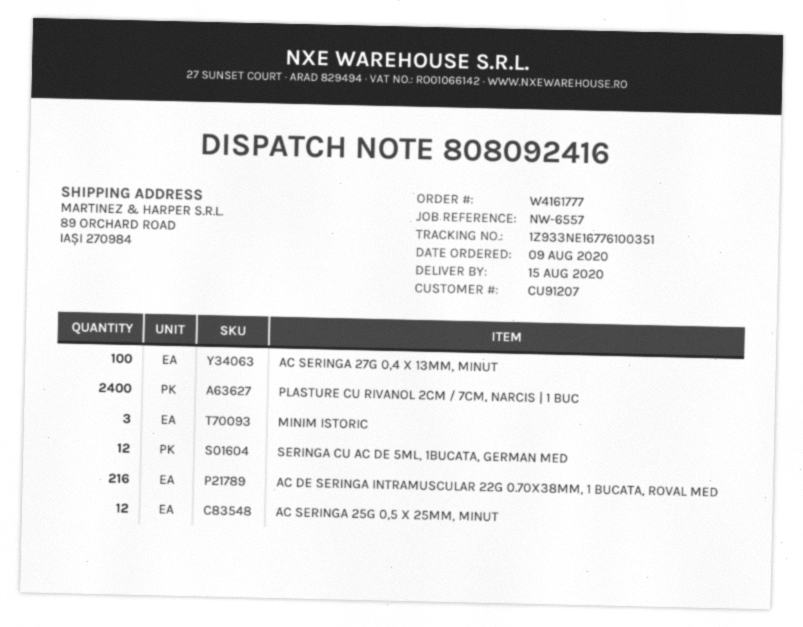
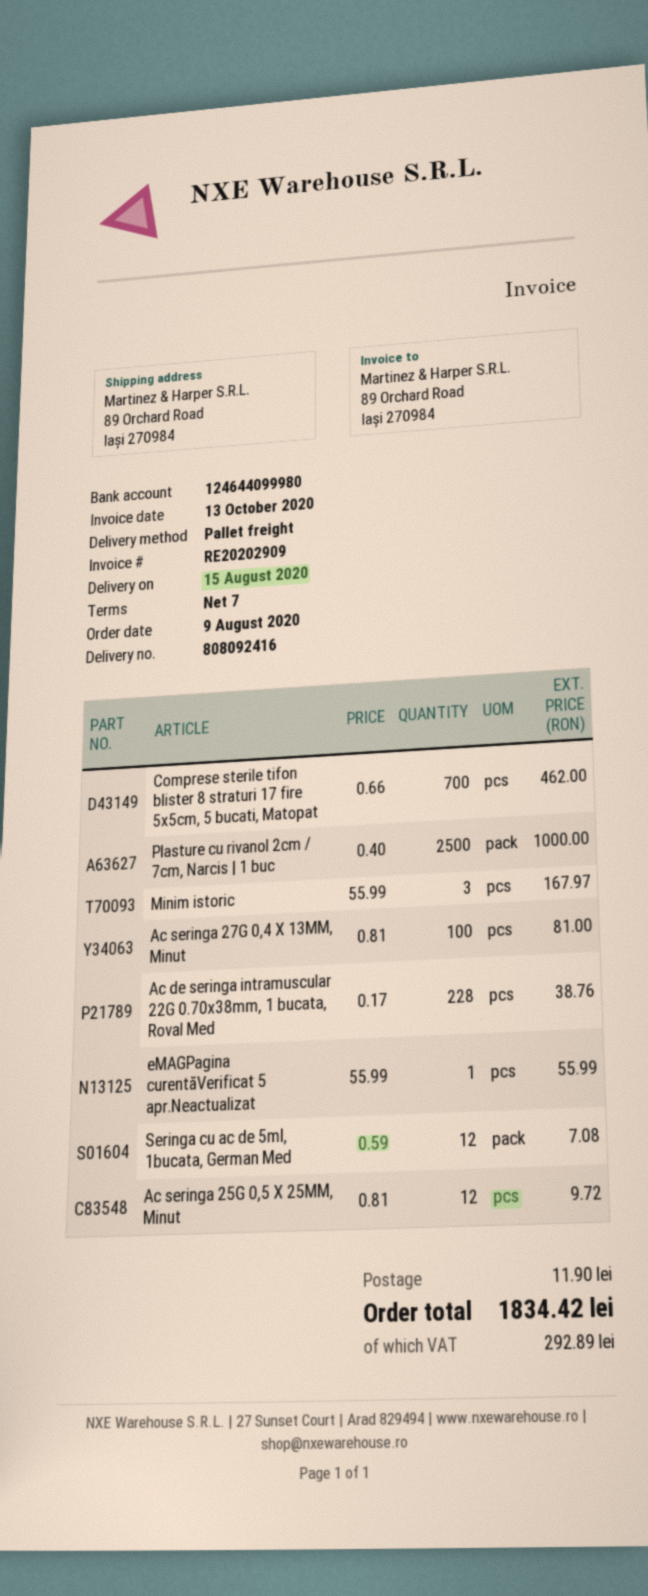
PLASTURE CU RIVANOL 2CM / 7CM, NARCIS | 1 BUC: 2400 -> 2500
AC DE SERINGA INTRAMUSCULAR 22G 0.70X38MM, 1 BUCATA, ROVAL MED: 216 -> 228
Comprese sterile tifon blister 8 straturi 17 fire 5x5cm, 5 bucati, Matopat: none -> 700
eMAGPagina curentăVerificat 5 apr.Neactualizat: none -> 1

